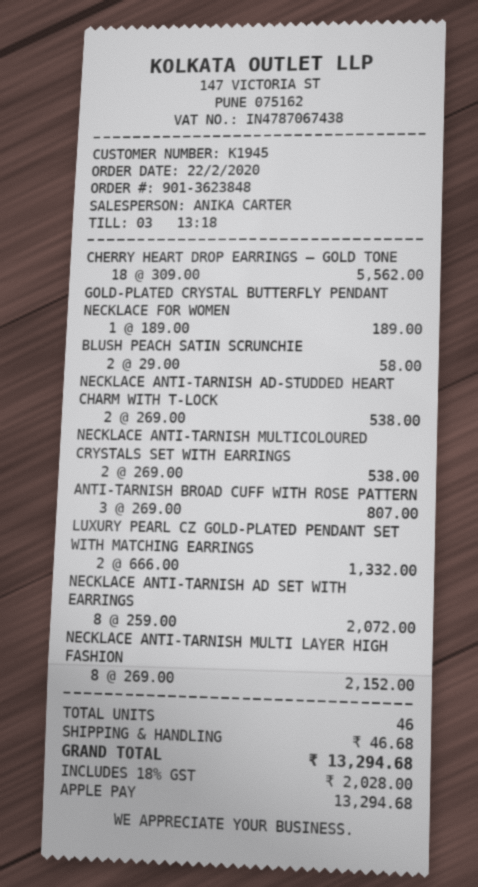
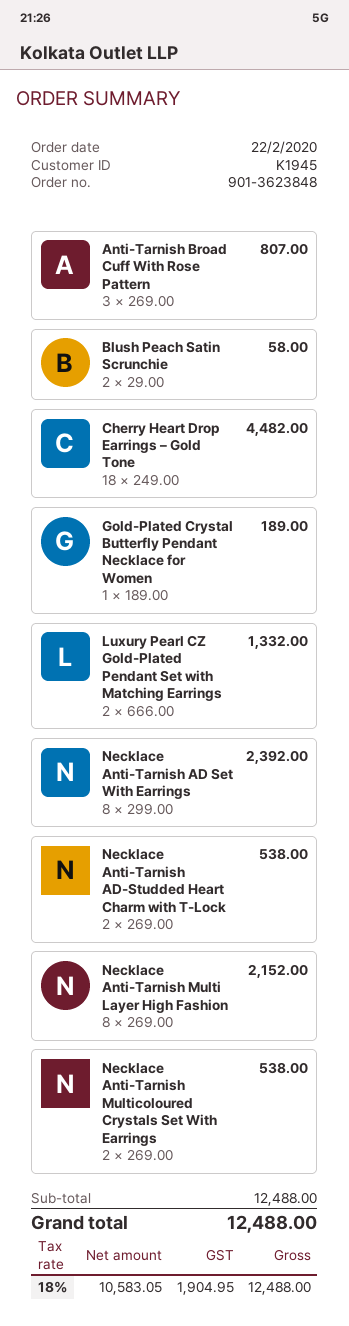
CHERRY HEART DROP EARRINGS – GOLD TONE: 18 x 309.00 = 5562.00 -> 18 x 249.00 = 4482.00
NECKLACE ANTI-TARNISH AD SET WITH EARRINGS: 8 x 259.00 = 2072.00 -> 8 x 299.00 = 2392.00
shipping: 46.68 -> none
tax: 18% = 2028.00 -> 18% = 1904.95
total: 13294.68 -> 12488.00

